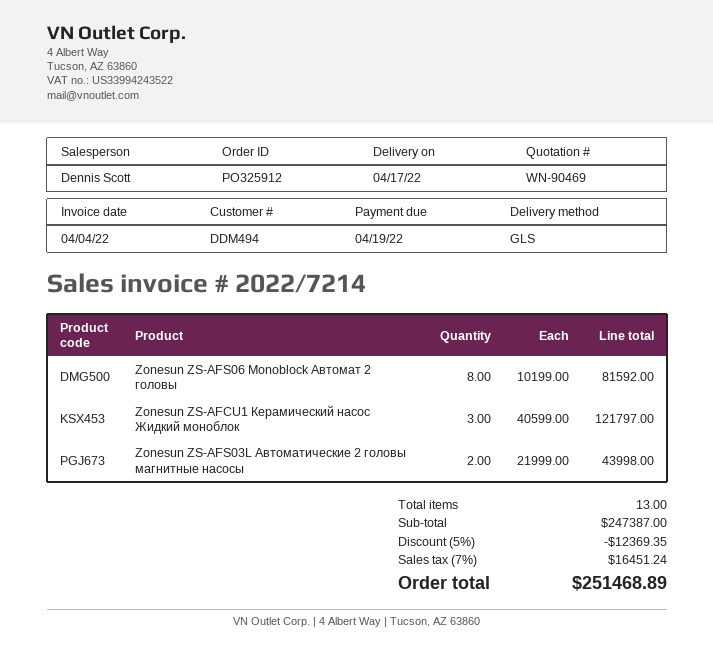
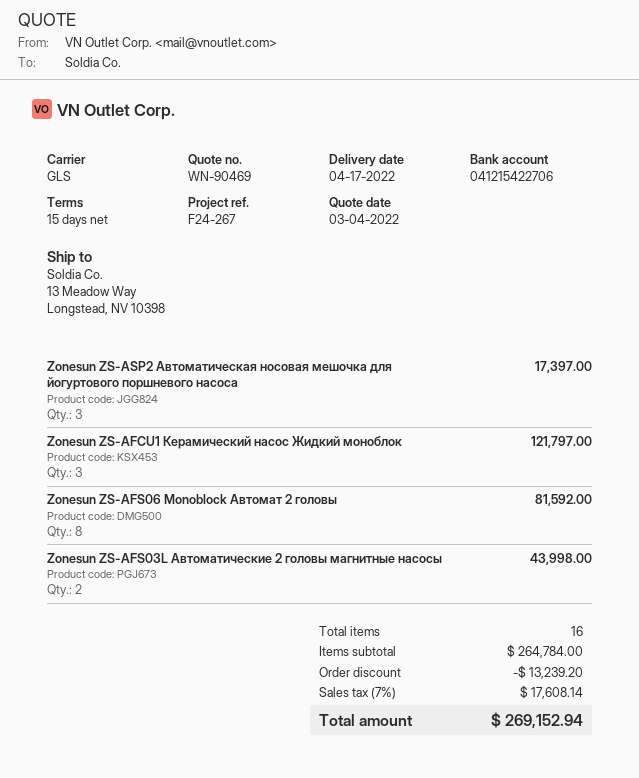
Zonesun ZS-ASP2 Автоматическая носовая мешочка для йогуртового поршневого насоса: none -> 3 for 17397.00
total quantity: 13 -> 16
subtotal: 247387.00 -> 264784.00
discount: 12369.35 -> 13239.20
tax: 7% = 16451.24 -> 7% = 17608.14
total: 251468.89 -> 269152.94

